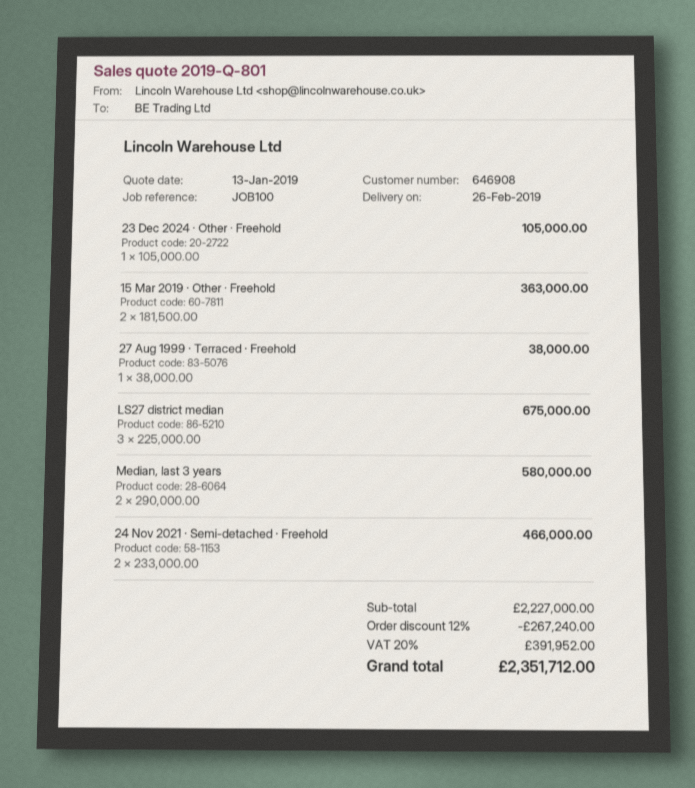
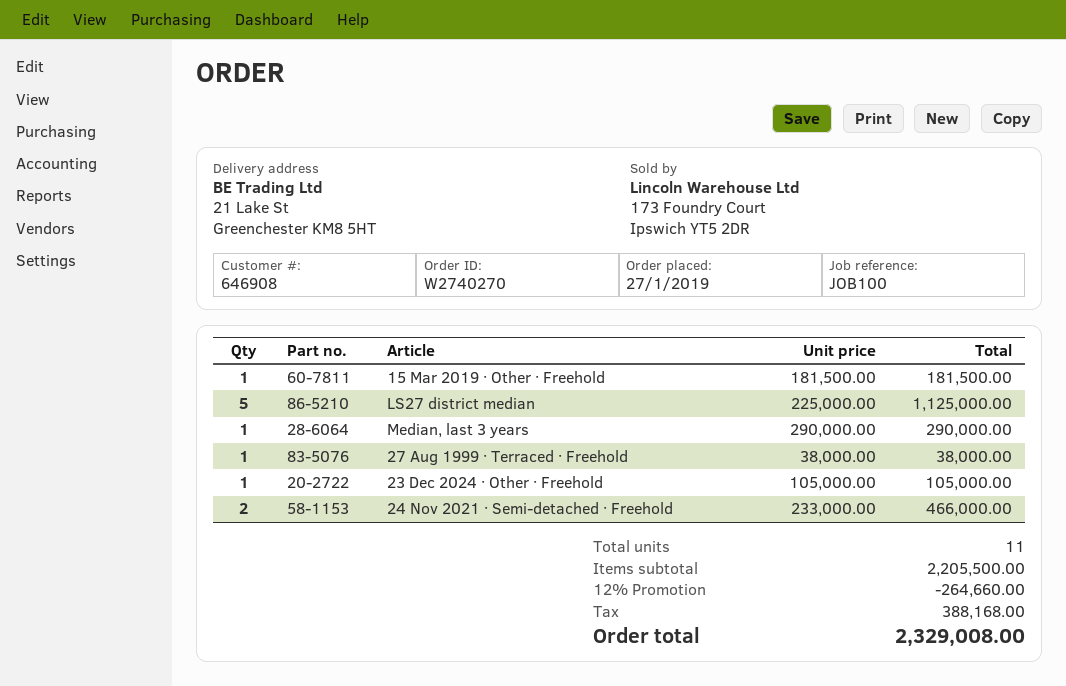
15 Mar 2019 · Other · Freehold: 2 x 181500.00 = 363000.00 -> 1 x 181500.00 = 181500.00
LS27 district median: 3 x 225000.00 = 675000.00 -> 5 x 225000.00 = 1125000.00
Median, last 3 years: 2 x 290000.00 = 580000.00 -> 1 x 290000.00 = 290000.00
subtotal: 2227000.00 -> 2205500.00
discount: 12% = 267240.00 -> 12% = 264660.00
tax: 391952.00 -> 388168.00
total: 2351712.00 -> 2329008.00

